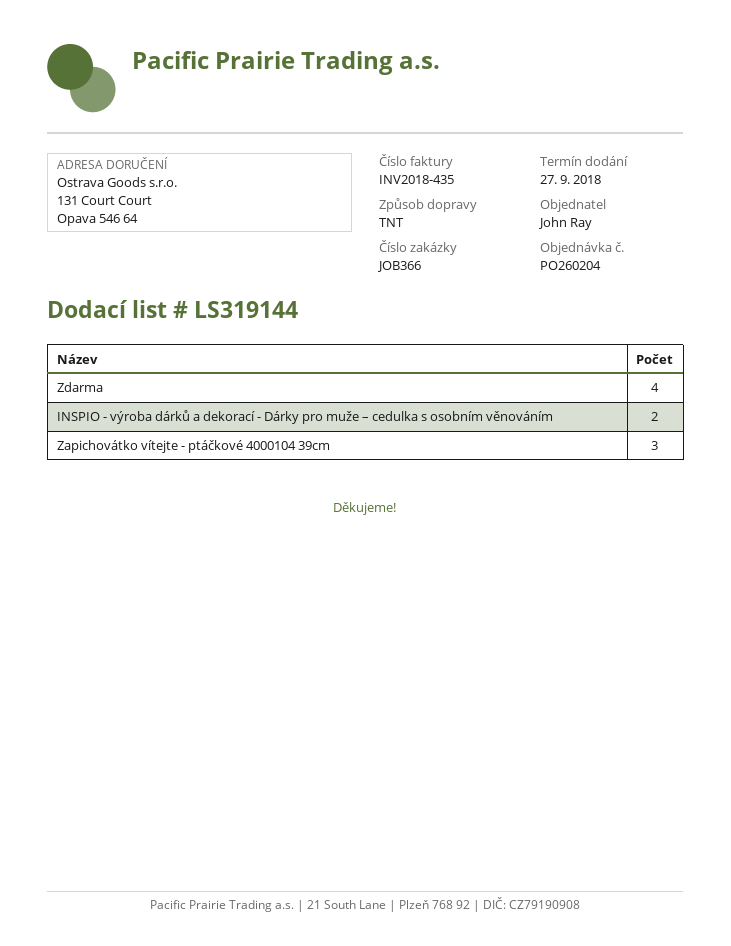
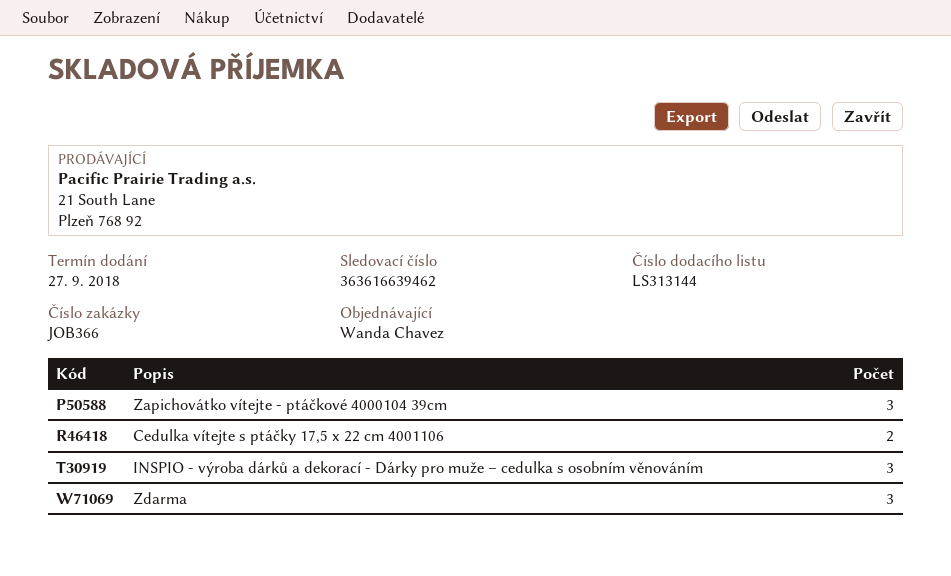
delivery note number: LS319144 -> LS313144
ordered by: John Ray -> Wanda Chavez
Zdarma: 4 -> 3
INSPIO - výroba dárků a dekorací - Dárky pro muže – cedulka s osobním věnováním: 2 -> 3
Cedulka vítejte s ptáčky 17,5 x 22 cm 4001106: none -> 2

